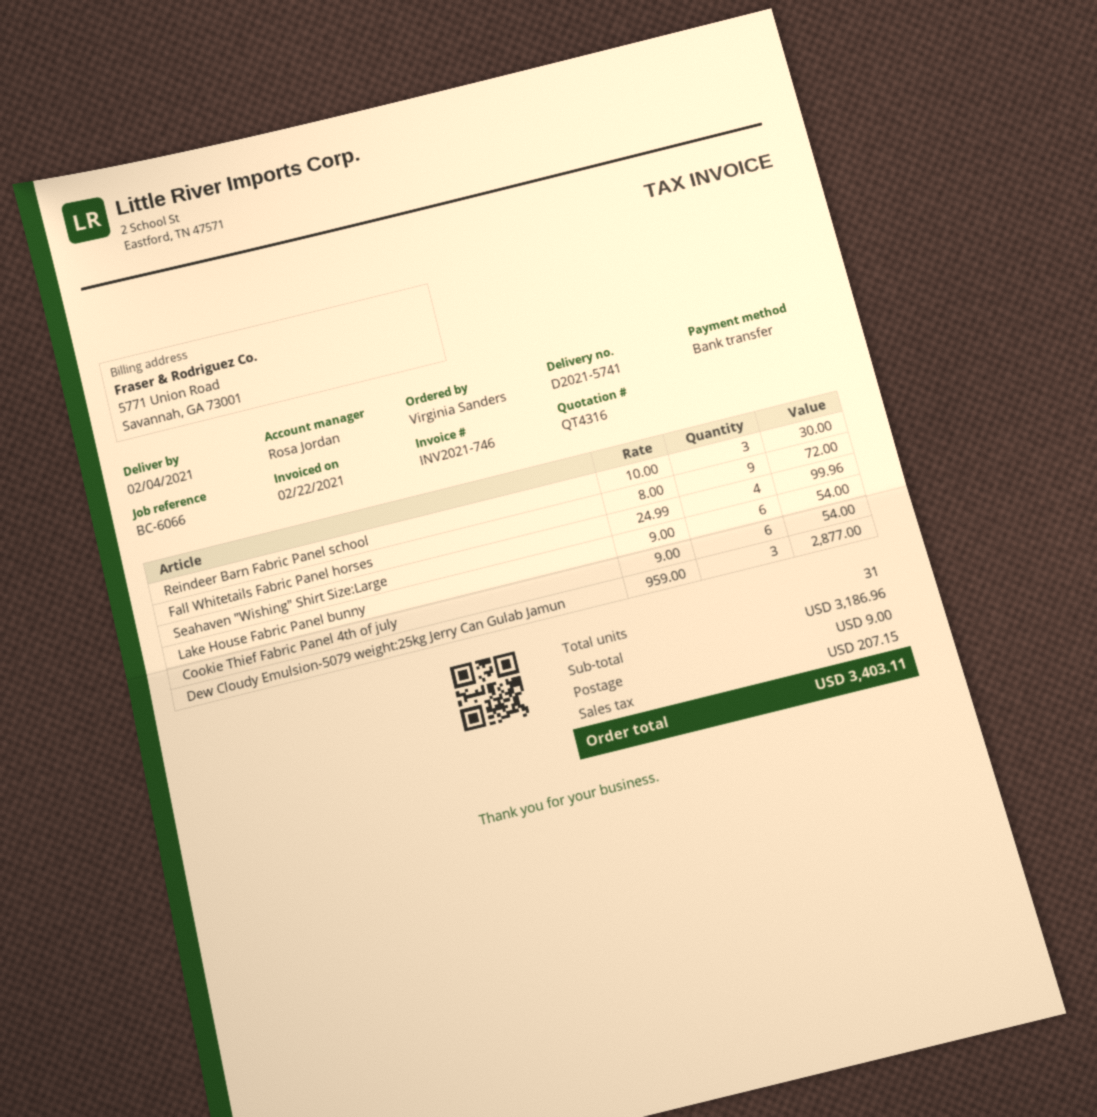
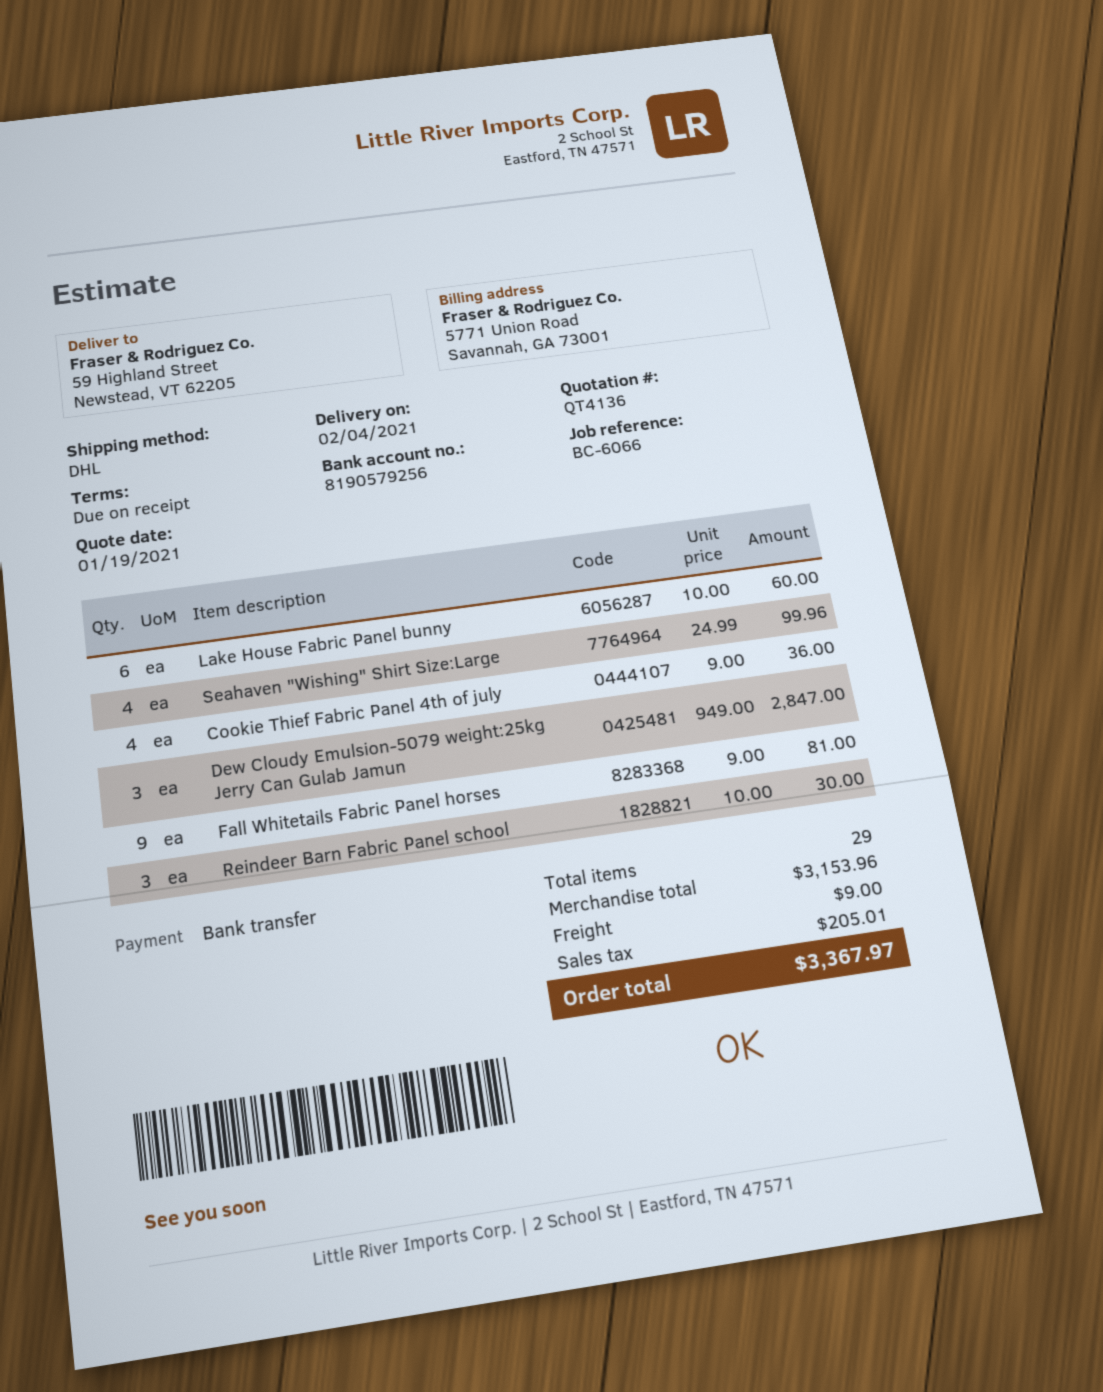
quote number: QT4316 -> QT4136
Fall Whitetails Fabric Panel horses: 9 x 8.00 = 72.00 -> 9 x 9.00 = 81.00
Lake House Fabric Panel bunny: 6 x 9.00 = 54.00 -> 6 x 10.00 = 60.00
Cookie Thief Fabric Panel 4th of july: 6 x 9.00 = 54.00 -> 4 x 9.00 = 36.00
Dew Cloudy Emulsion-5079 weight:25kg Jerry Can Gulab Jamun: 3 x 959.00 = 2877.00 -> 3 x 949.00 = 2847.00
total quantity: 31 -> 29
subtotal: 3186.96 -> 3153.96
tax: 207.15 -> 205.01
total: 3403.11 -> 3367.97

